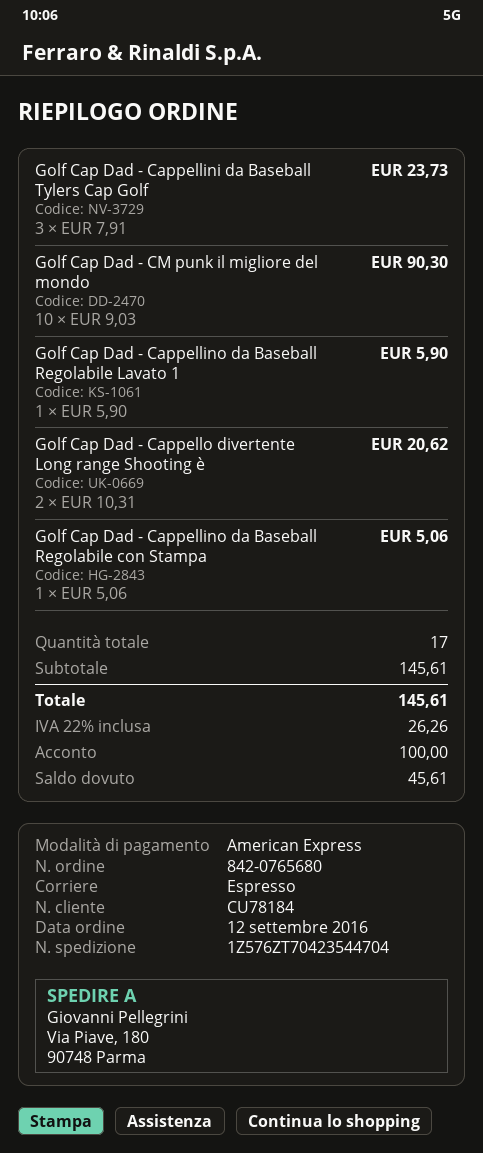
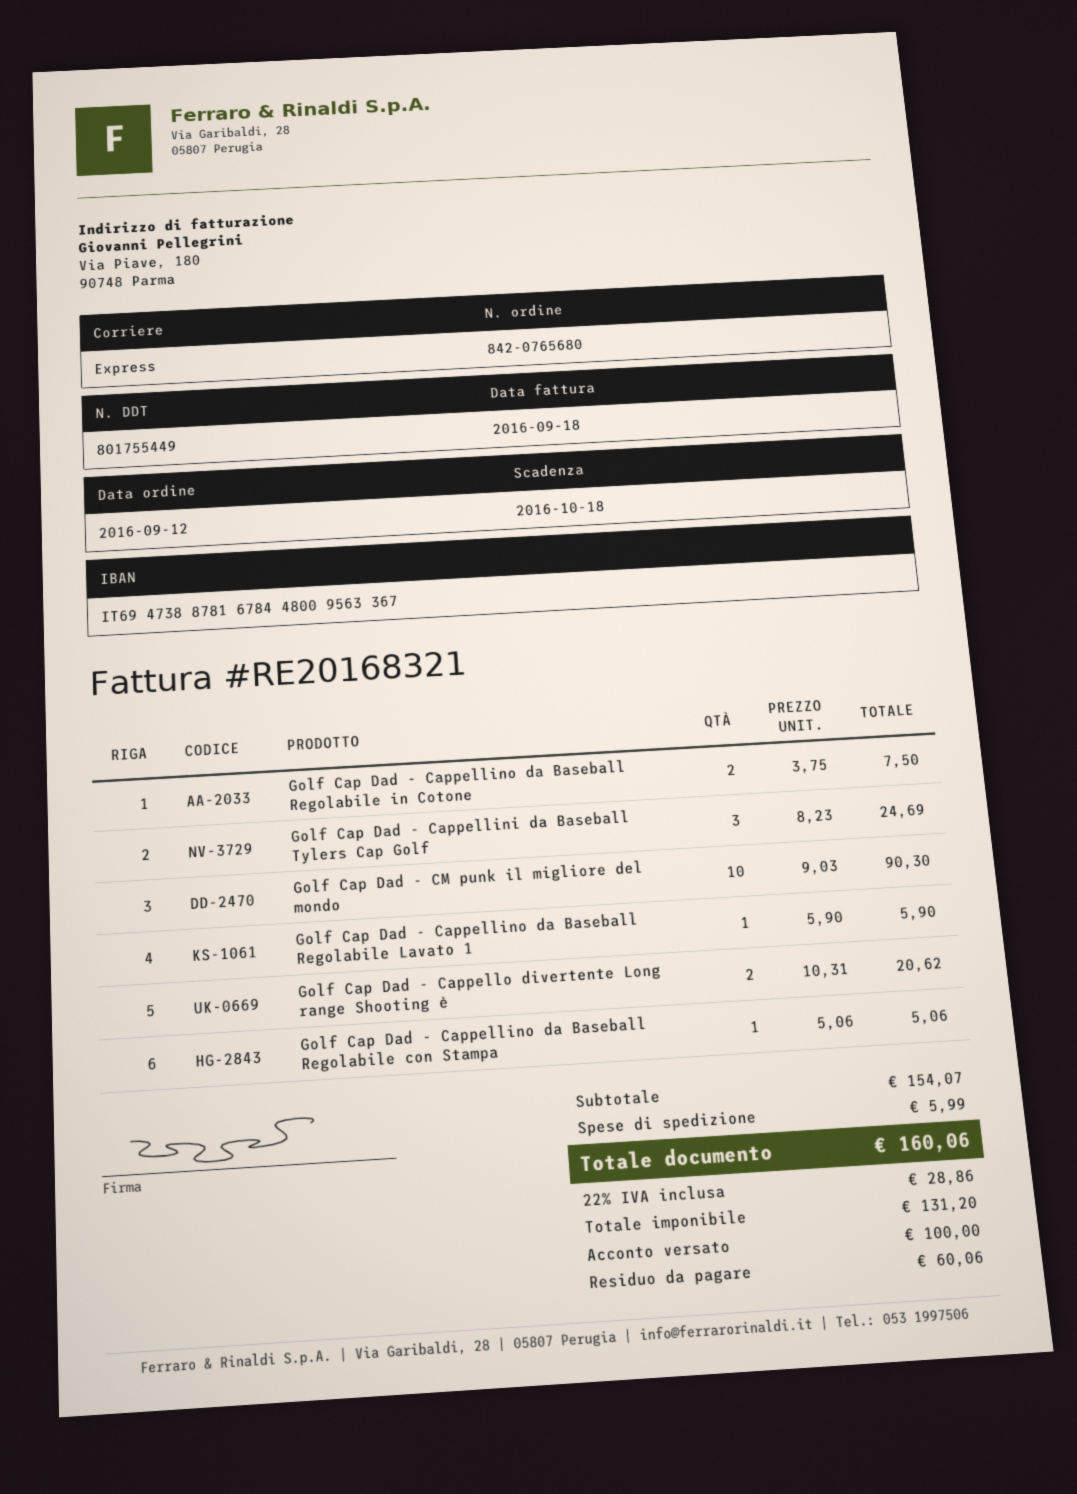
Golf Cap Dad - Cappellini da Baseball Tylers Cap Golf: 3 x 7.91 = 23.73 -> 3 x 8.23 = 24.69
Golf Cap Dad - Cappellino da Baseball Regolabile in Cotone: none -> 2 x 3.75 = 7.50
subtotal: 145.61 -> 154.07
shipping: none -> 5.99
tax: 22% = 26.26 -> 22% = 28.86
total: 145.61 -> 160.06
balance: 45.61 -> 60.06

